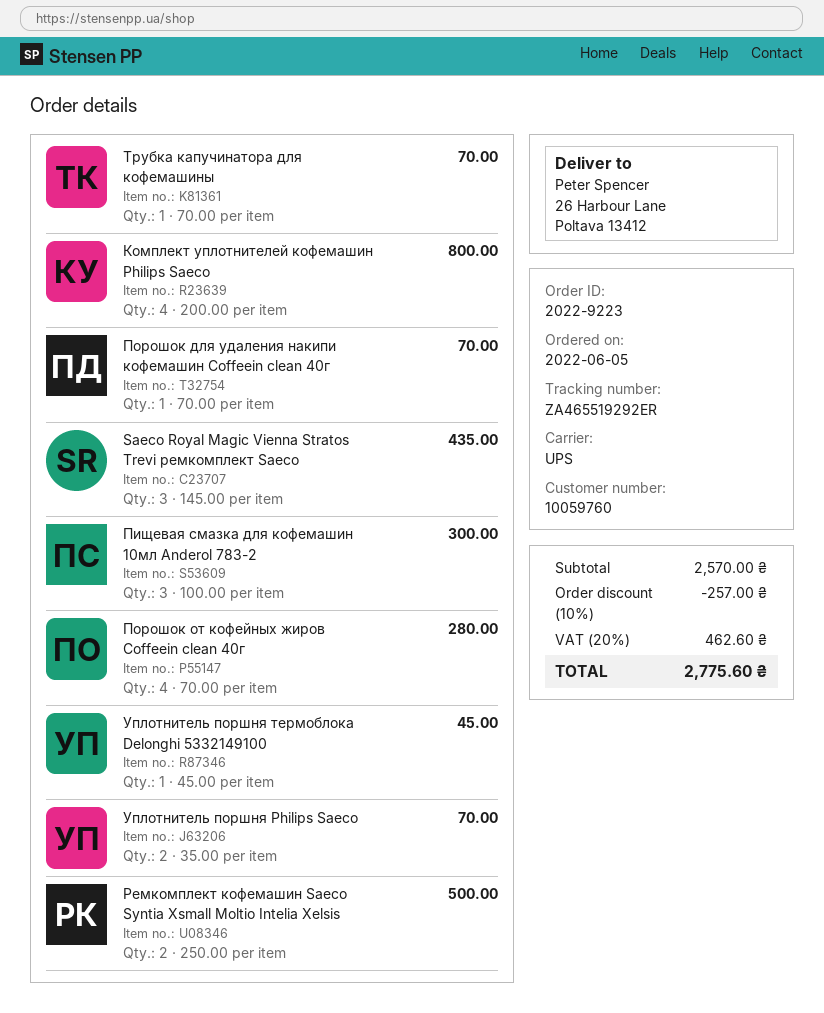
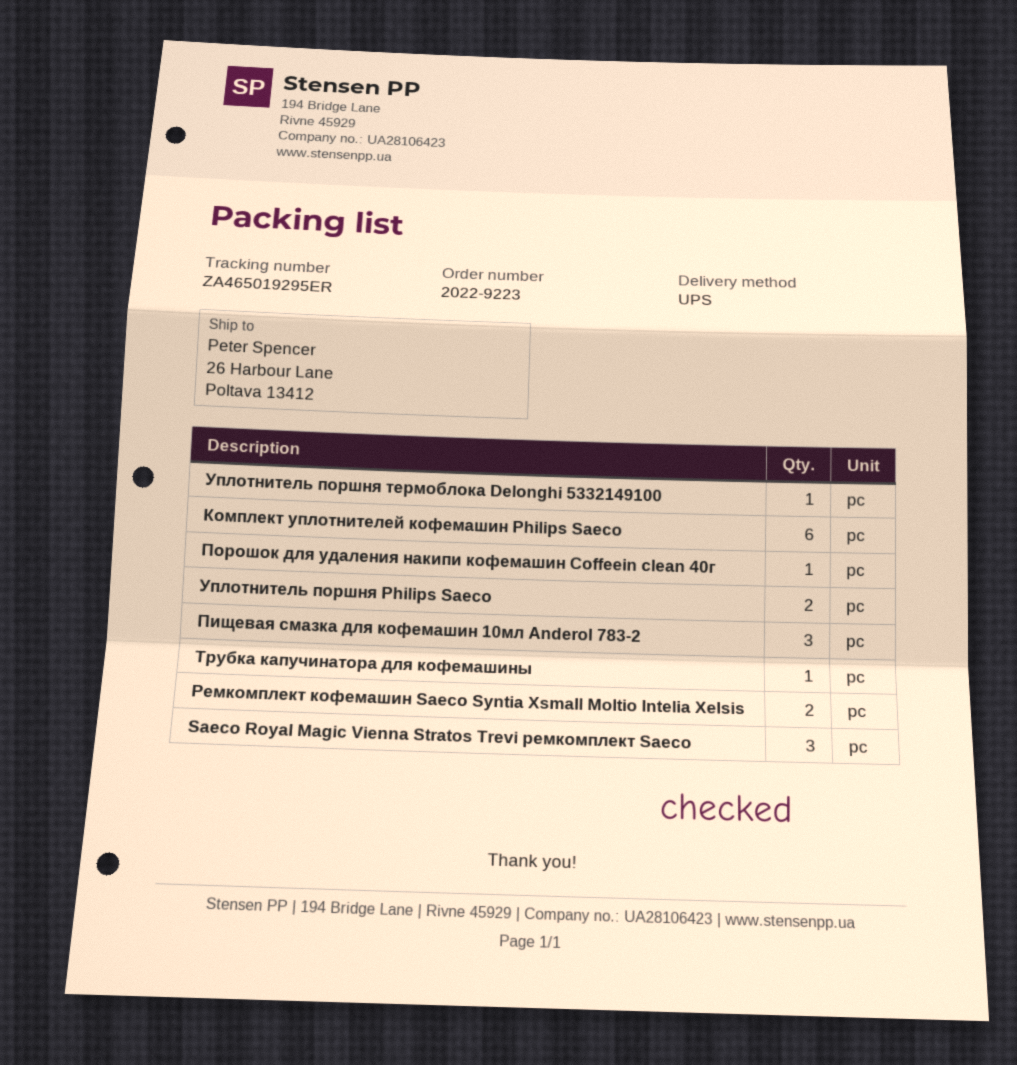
tracking number: ZA465519292ER -> ZA465019295ER
Комплект уплотнителей кофемашин Philips Saeco: 4 -> 6
Порошок от кофейных жиров Coffeein clean 40г: 4 -> none

